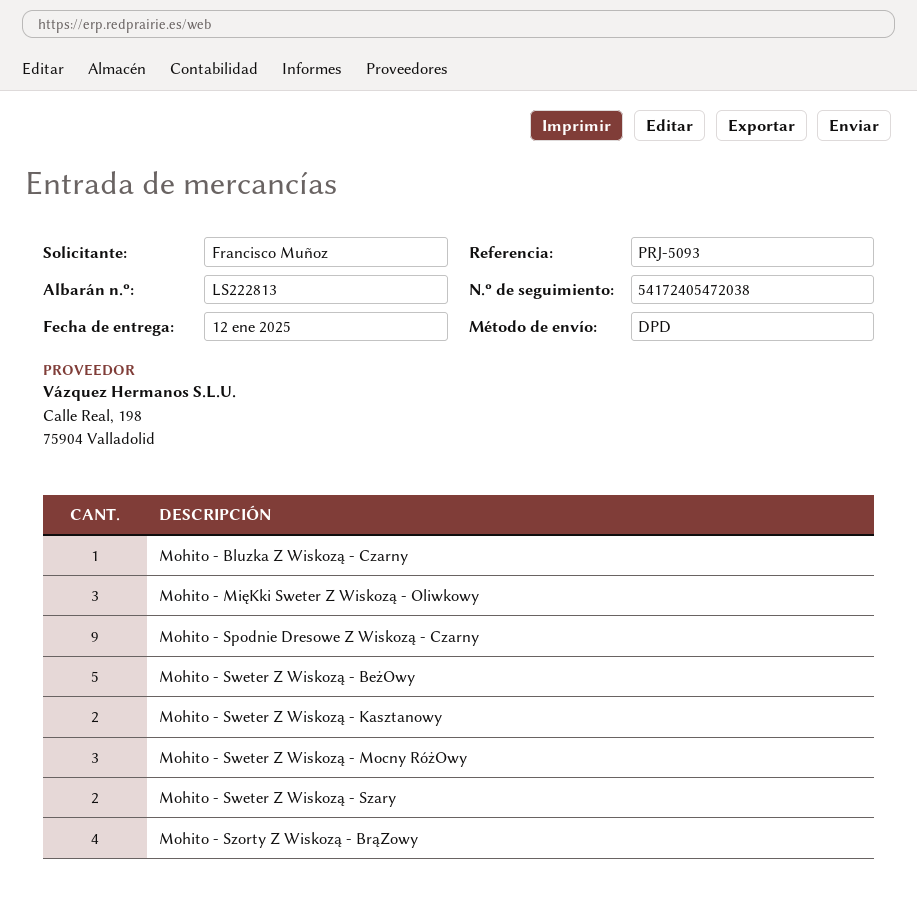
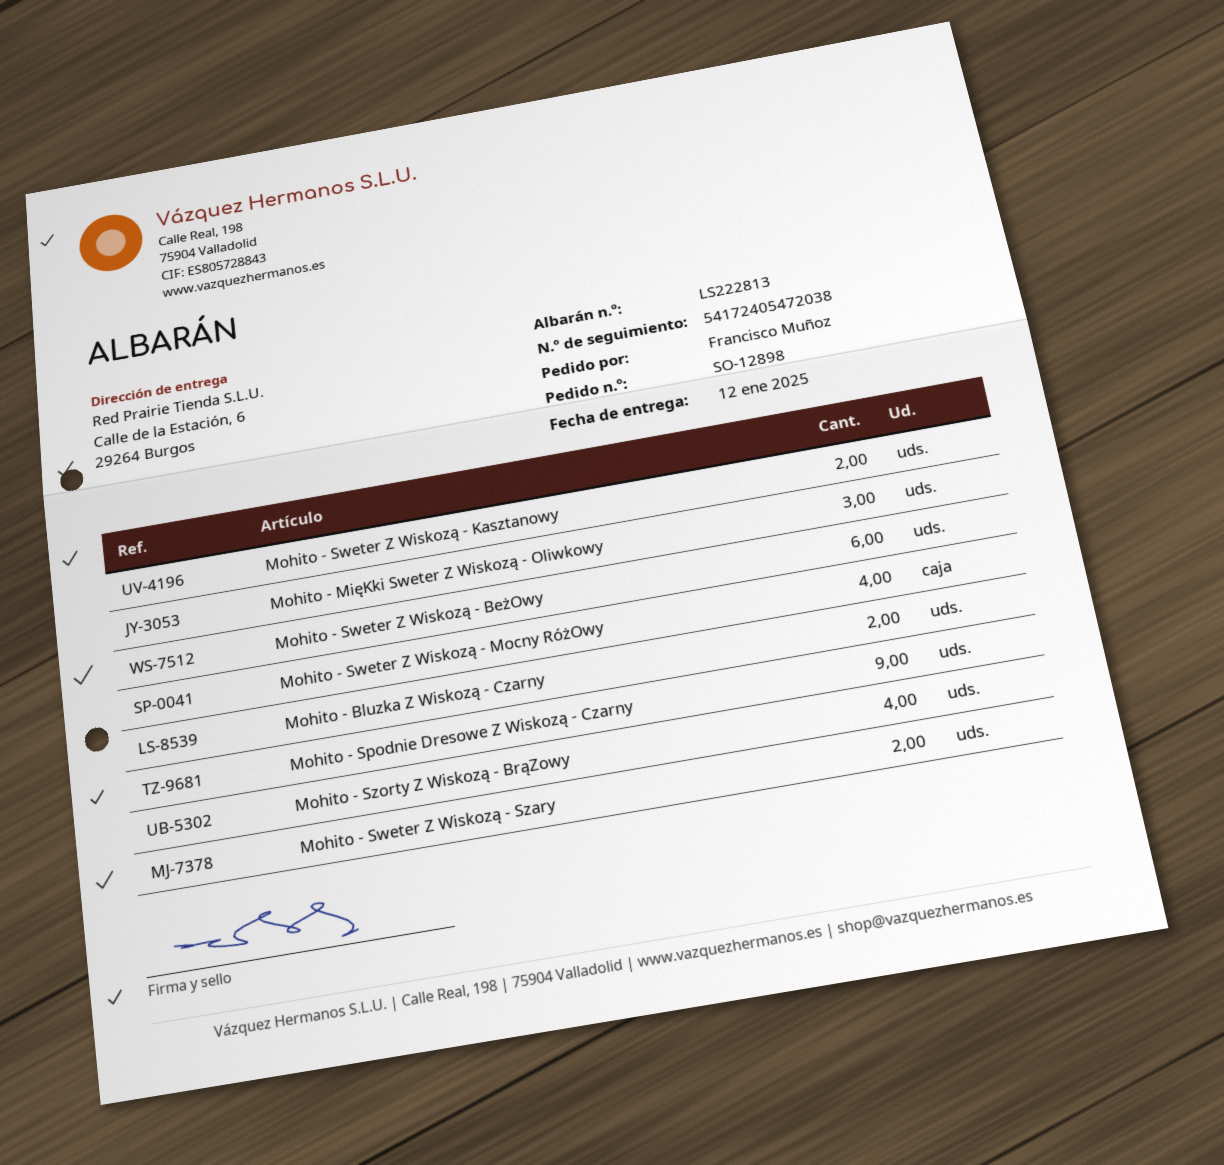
Mohito - Bluzka Z Wiskozą - Czarny: 1 -> 2
Mohito - Sweter Z Wiskozą - BeżOwy: 5 -> 6
Mohito - Sweter Z Wiskozą - Mocny RóżOwy: 3 -> 4

